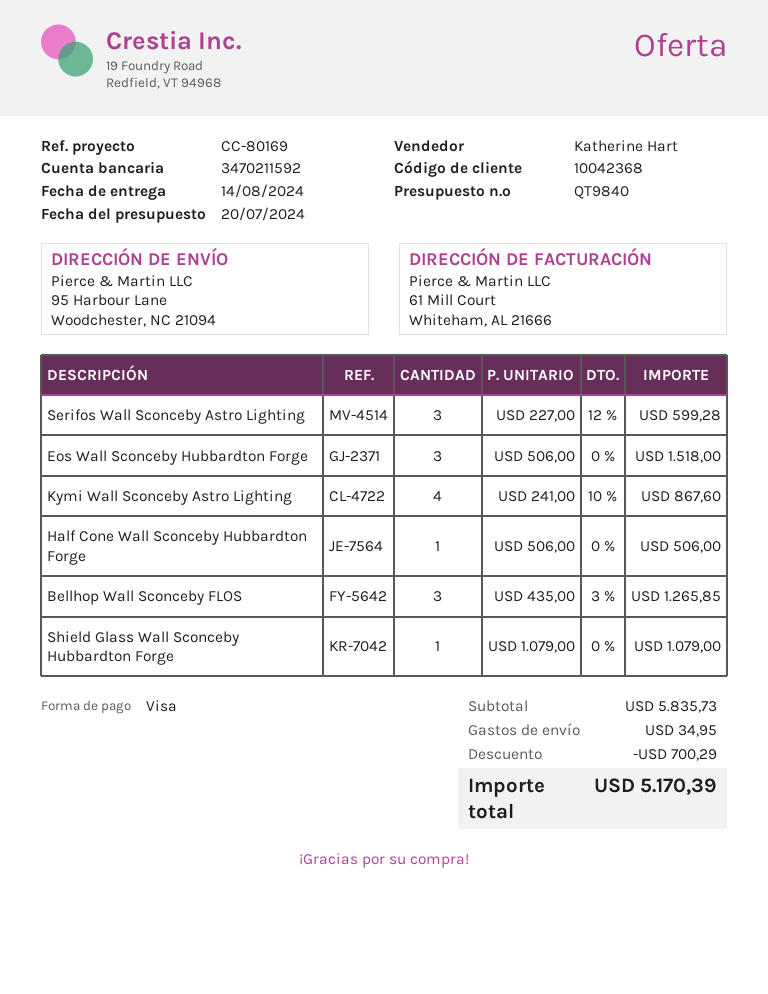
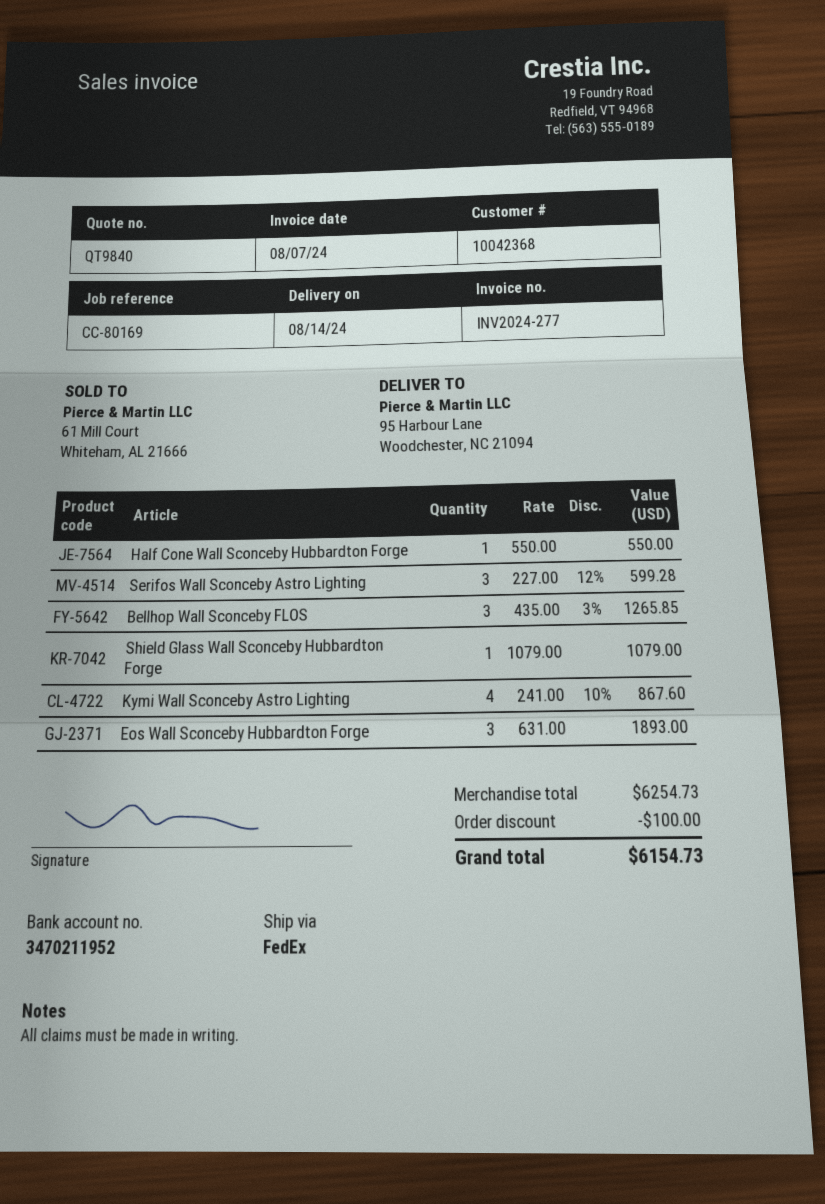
bank account: 3470211592 -> 3470211952
Eos Wall Sconceby Hubbardton Forge: 3 x 506.00 = 1518.00 -> 3 x 631.00 = 1893.00
Half Cone Wall Sconceby Hubbardton Forge: 1 x 506.00 = 506.00 -> 1 x 550.00 = 550.00
subtotal: 5835.73 -> 6254.73
discount: 700.29 -> 100.00
shipping: 34.95 -> none
total: 5170.39 -> 6154.73

